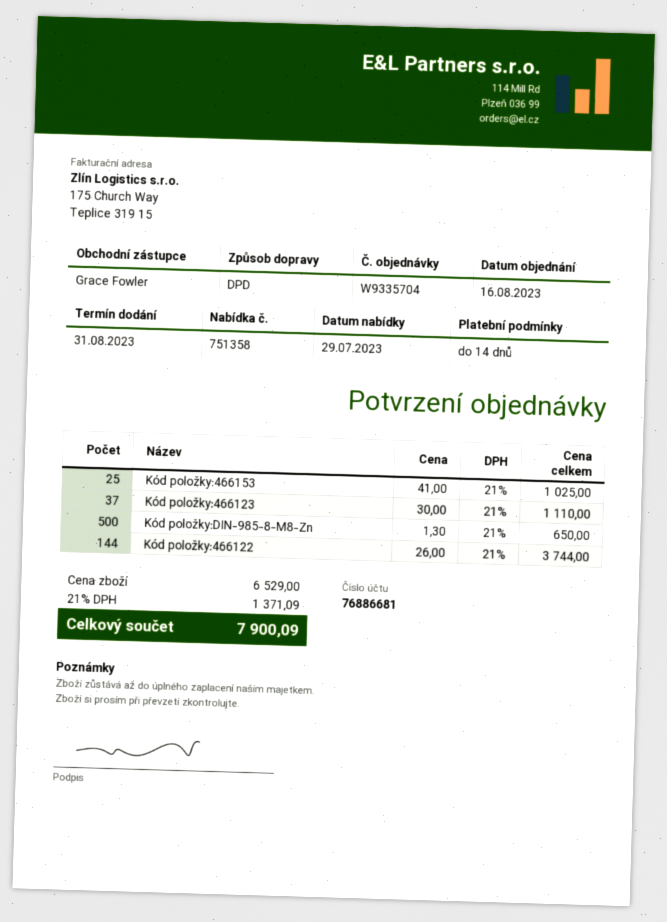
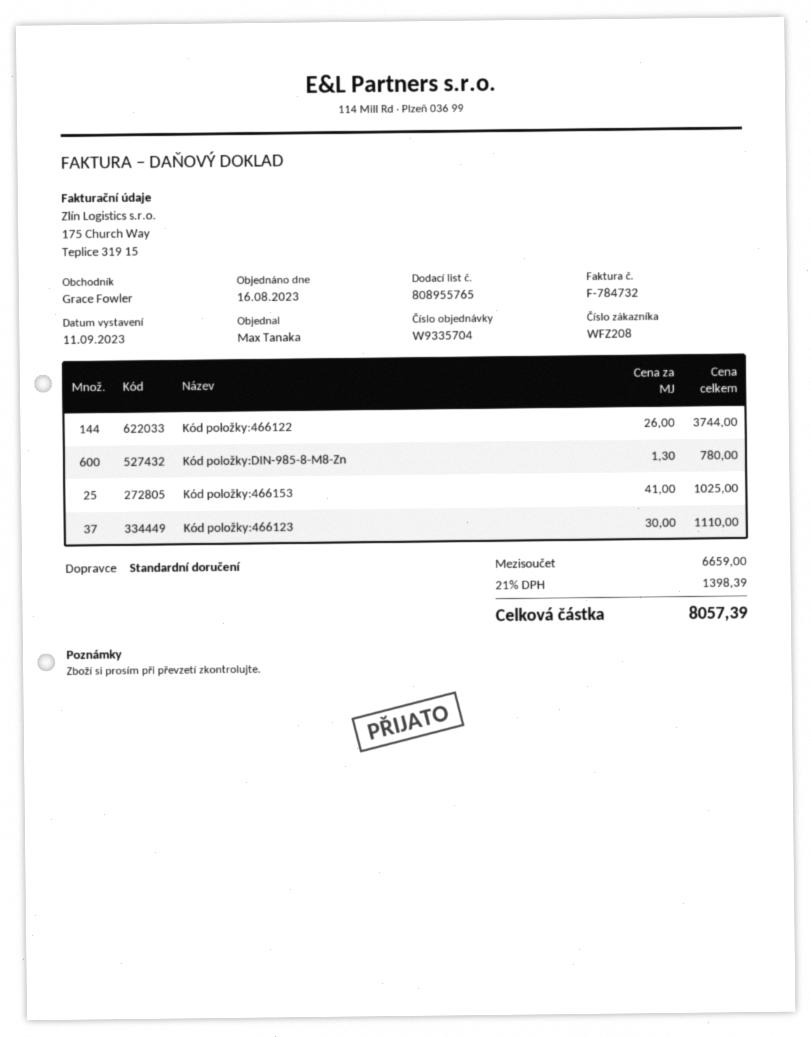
shipping method: DPD -> standard
Kód položky:DIN-985-8-M8-Zn: 500 x 1.30 = 650.00 -> 600 x 1.30 = 780.00
subtotal: 6529.00 -> 6659.00
tax: 21% = 1371.09 -> 21% = 1398.39
total: 7900.09 -> 8057.39

